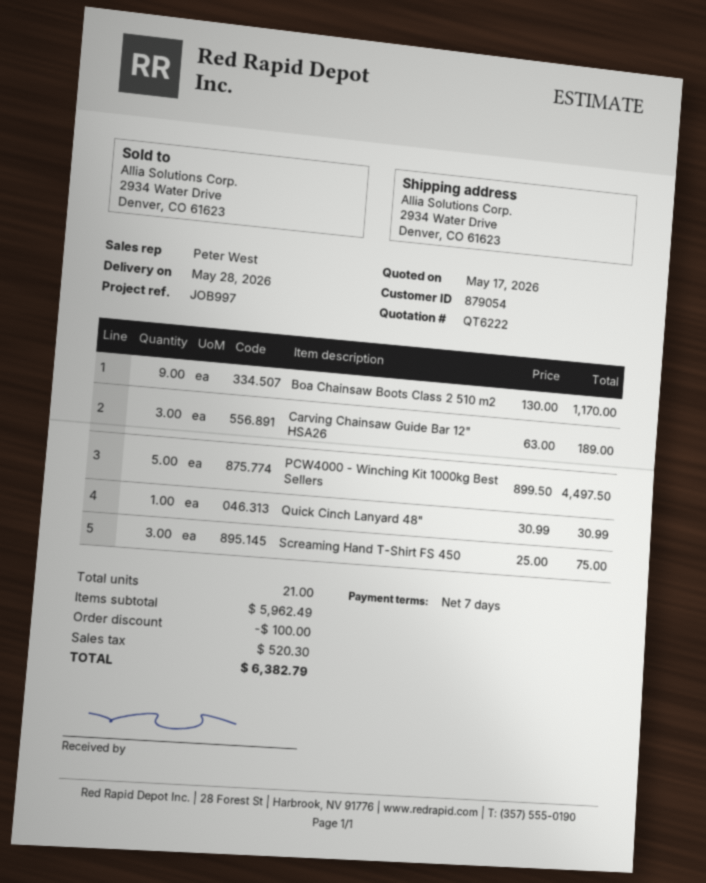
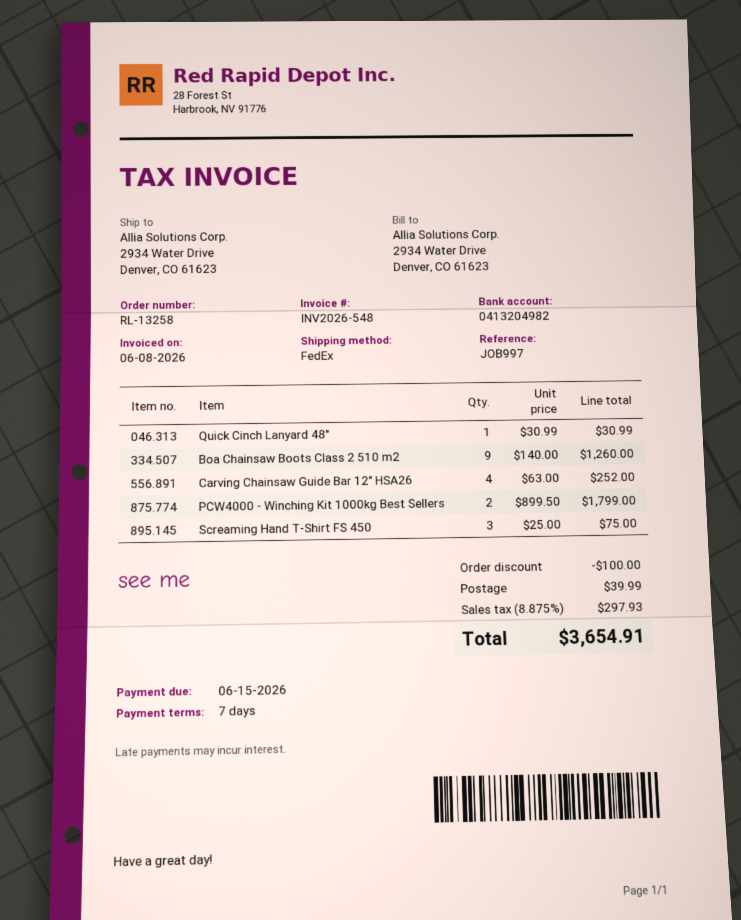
Boa Chainsaw Boots Class 2 510 m2: 9 x 130.00 = 1170.00 -> 9 x 140.00 = 1260.00
Carving Chainsaw Guide Bar 12" HSA26: 3 x 63.00 = 189.00 -> 4 x 63.00 = 252.00
PCW4000 - Winching Kit 1000kg Best Sellers: 5 x 899.50 = 4497.50 -> 2 x 899.50 = 1799.00
shipping: none -> 39.99
tax: 520.30 -> 297.93
total: 6382.79 -> 3654.91

